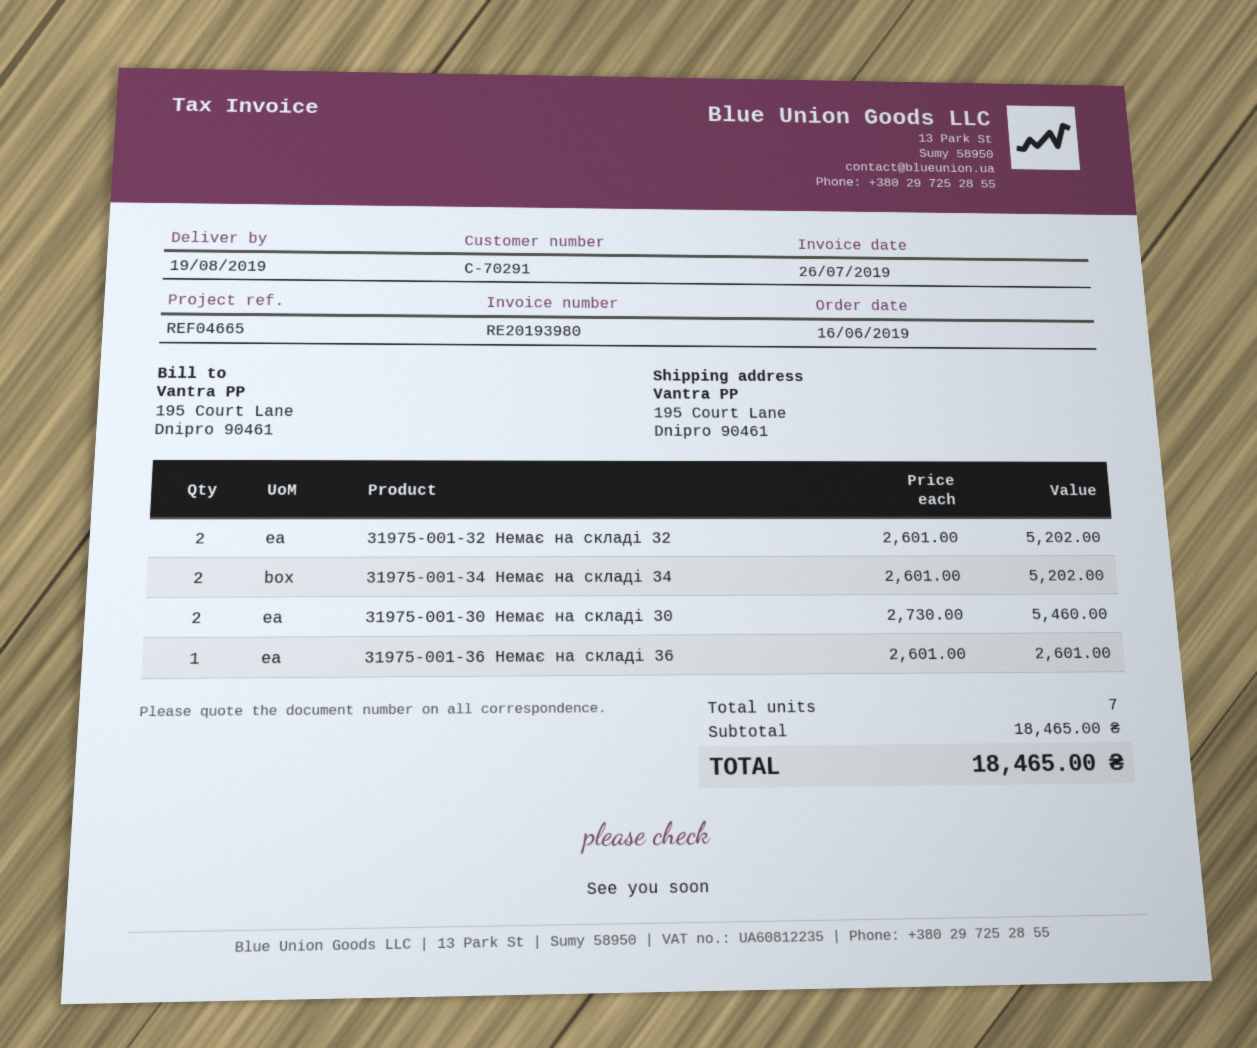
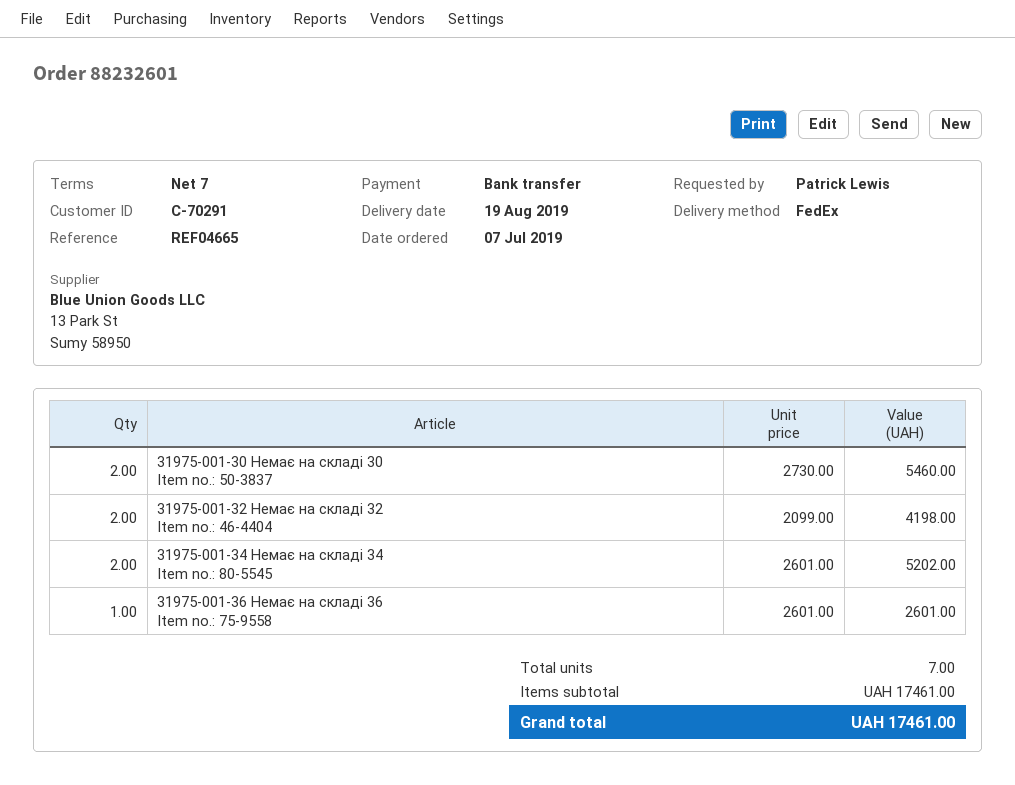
order date: 2019-06-16 -> 2019-07-07
31975-001-32 Немає на складі 32: 2 x 2601.00 = 5202.00 -> 2 x 2099.00 = 4198.00
subtotal: 18465.00 -> 17461.00
total: 18465.00 -> 17461.00

